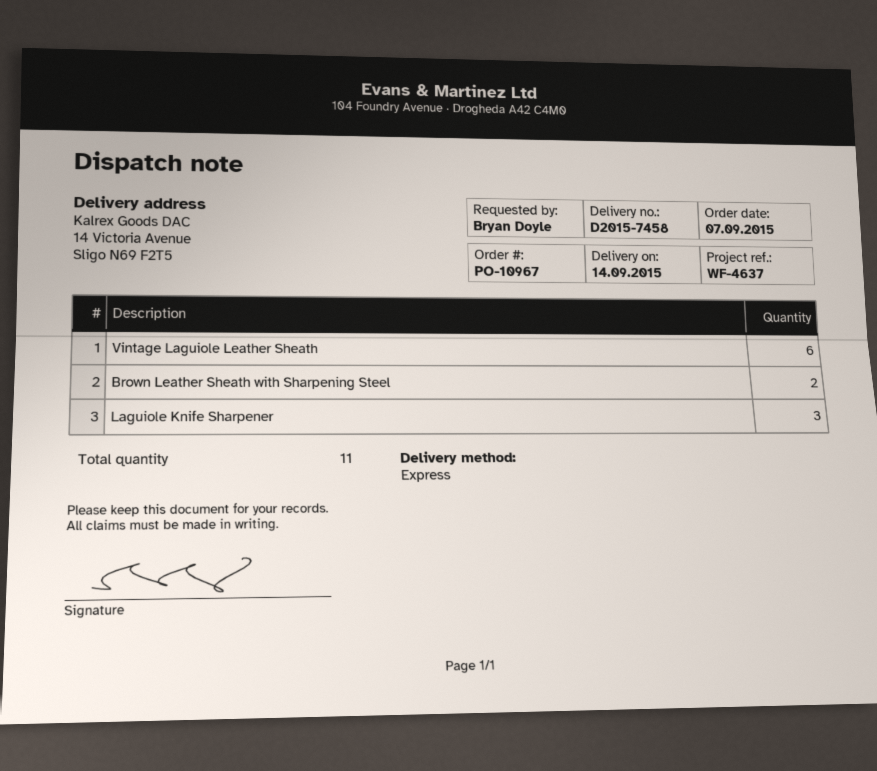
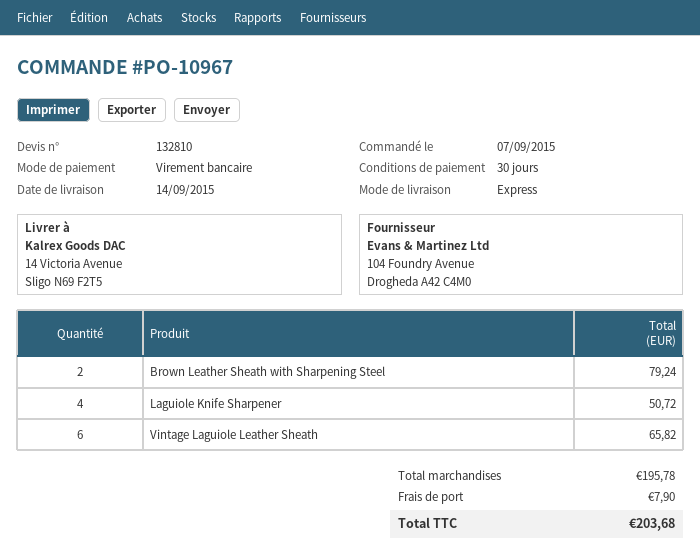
Laguiole Knife Sharpener: 3 -> 4

